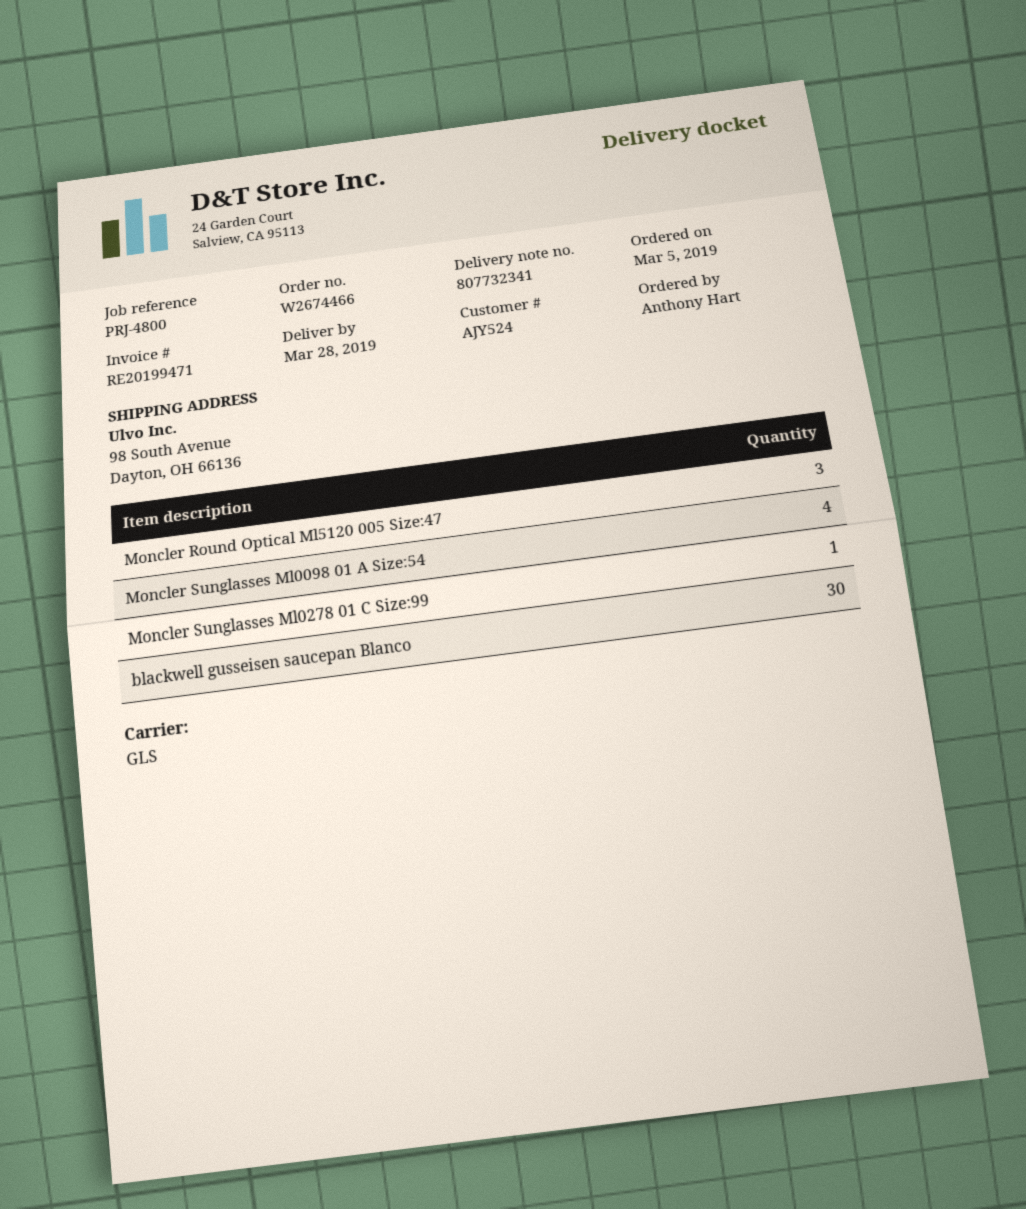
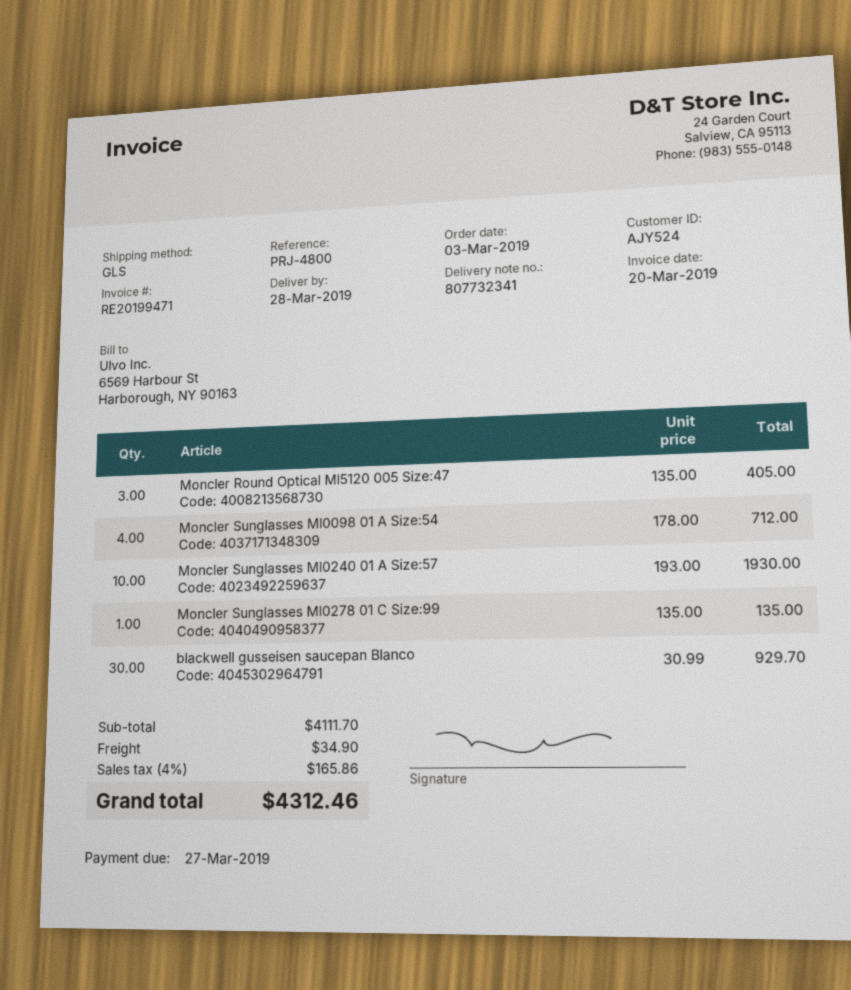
order date: 2019-03-05 -> 2019-03-03
Moncler Sunglasses Ml0240 01 A Size:57: none -> 10

